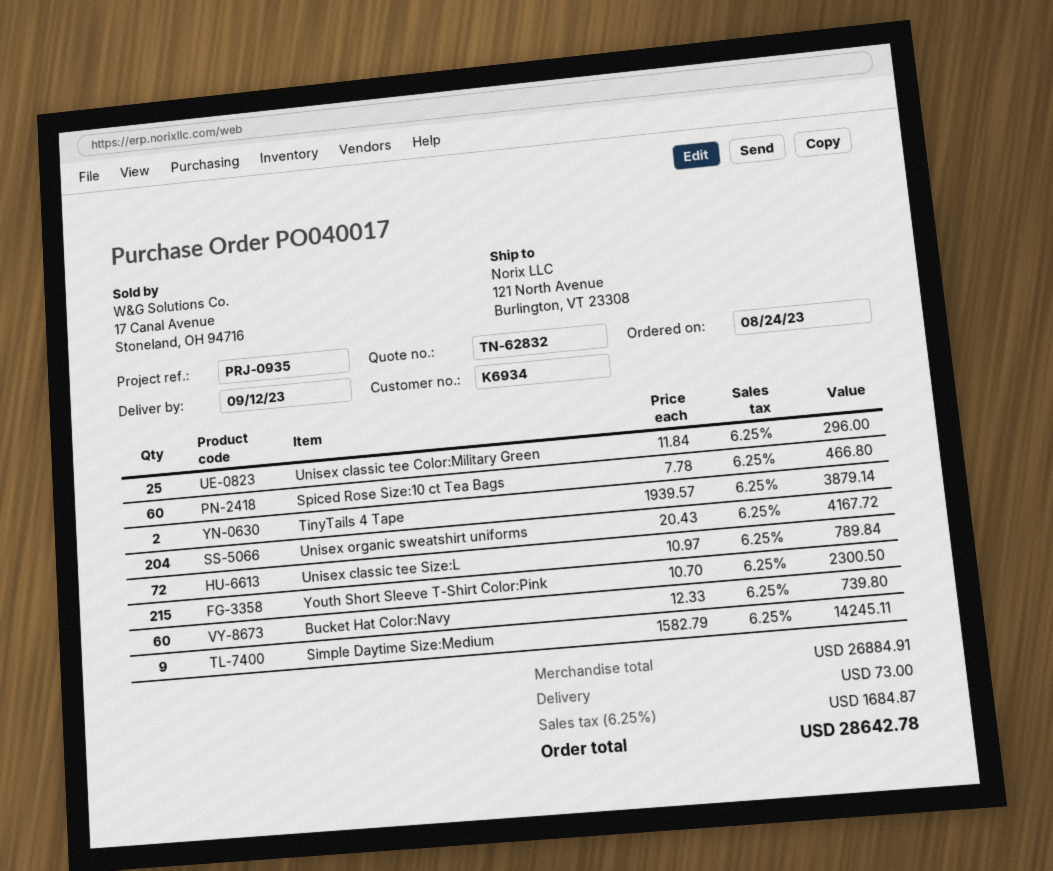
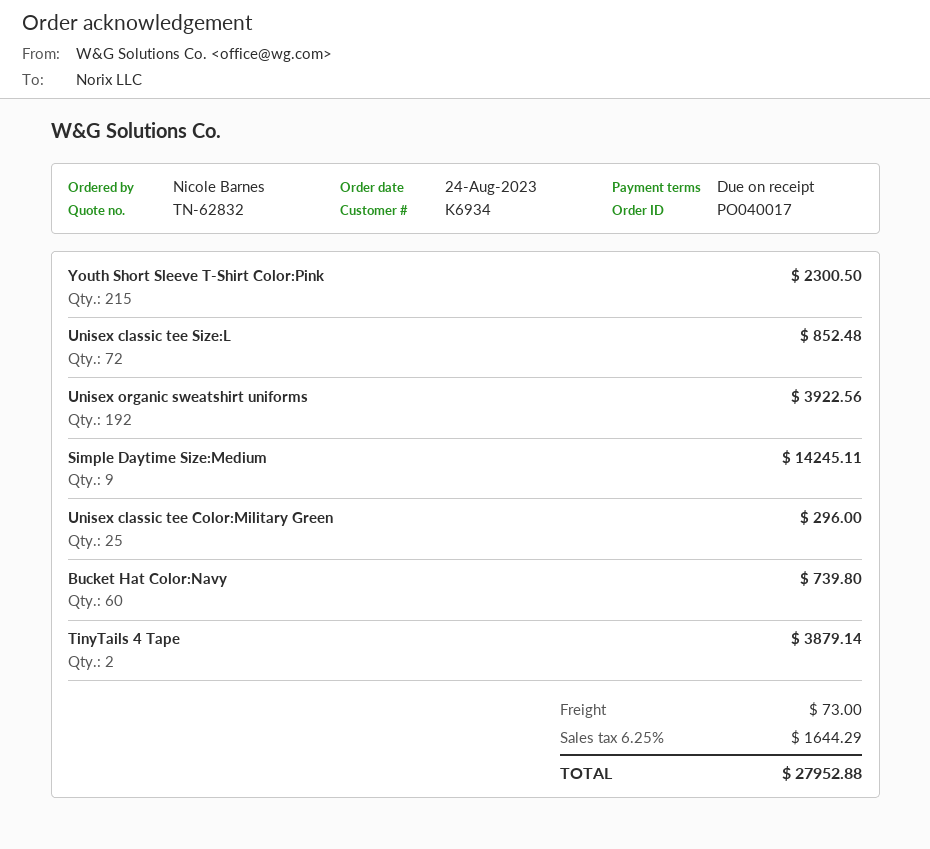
Spiced Rose Size:10 ct Tea Bags: 60 for 466.80 -> none
Unisex organic sweatshirt uniforms: 204 for 4167.72 -> 192 for 3922.56
Unisex classic tee Size:L: 72 for 789.84 -> 72 for 852.48
tax: 6.25% = 1684.87 -> 6.25% = 1644.29
total: 28642.78 -> 27952.88

